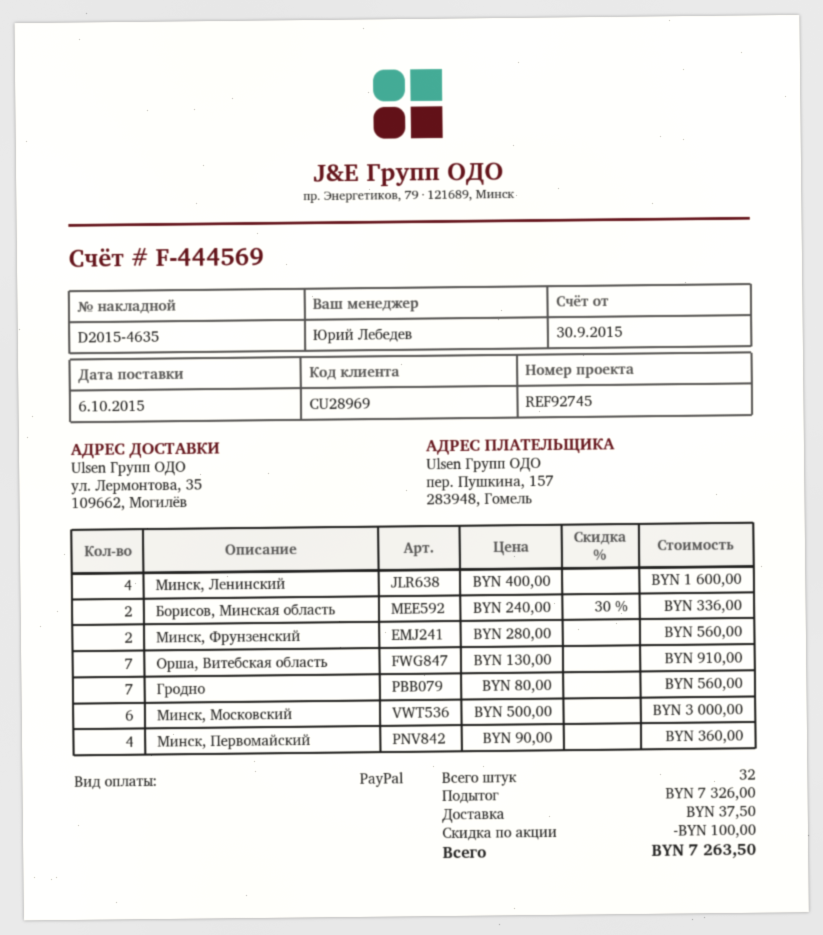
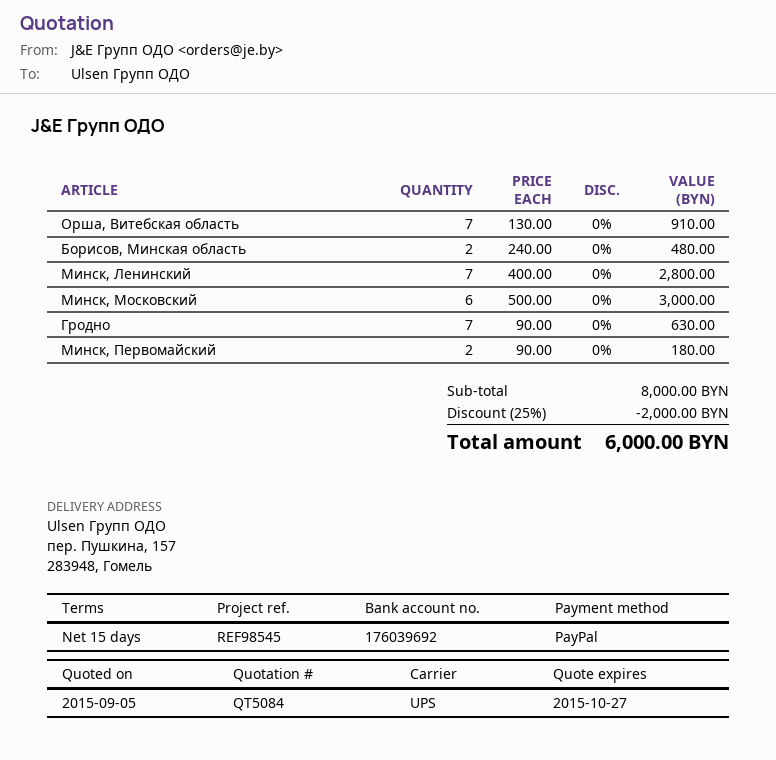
reference: REF92745 -> REF98545
ship to: ул. Лермонтова, 35, 109662, Могилёв -> пер. Пушкина, 157, 283948, Гомель
Минск, Ленинский: 4 x 400.00 = 1600.00 -> 7 x 400.00 = 2800.00
Борисов, Минская область: 2 x 240.00 - 30% = 336.00 -> 2 x 240.00 = 480.00
Минск, Фрунзенский: 2 x 280.00 = 560.00 -> none
Гродно: 7 x 80.00 = 560.00 -> 7 x 90.00 = 630.00
Минск, Первомайский: 4 x 90.00 = 360.00 -> 2 x 90.00 = 180.00
subtotal: 7326.00 -> 8000.00
discount: 100.00 -> 2000.00
shipping: 37.50 -> none
total: 7263.50 -> 6000.00

